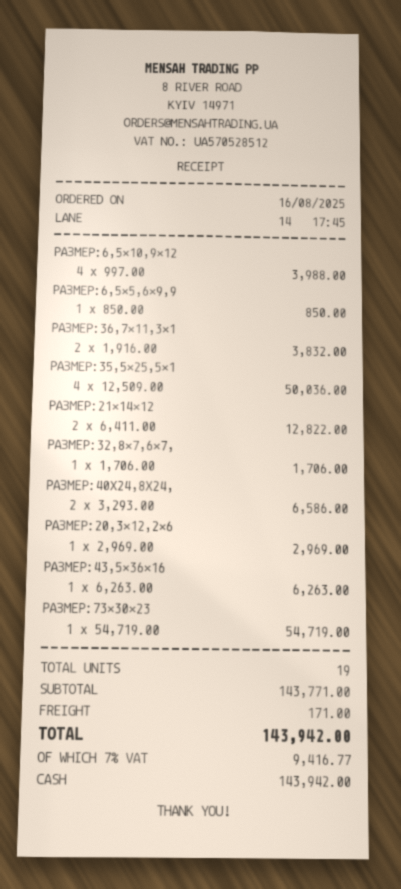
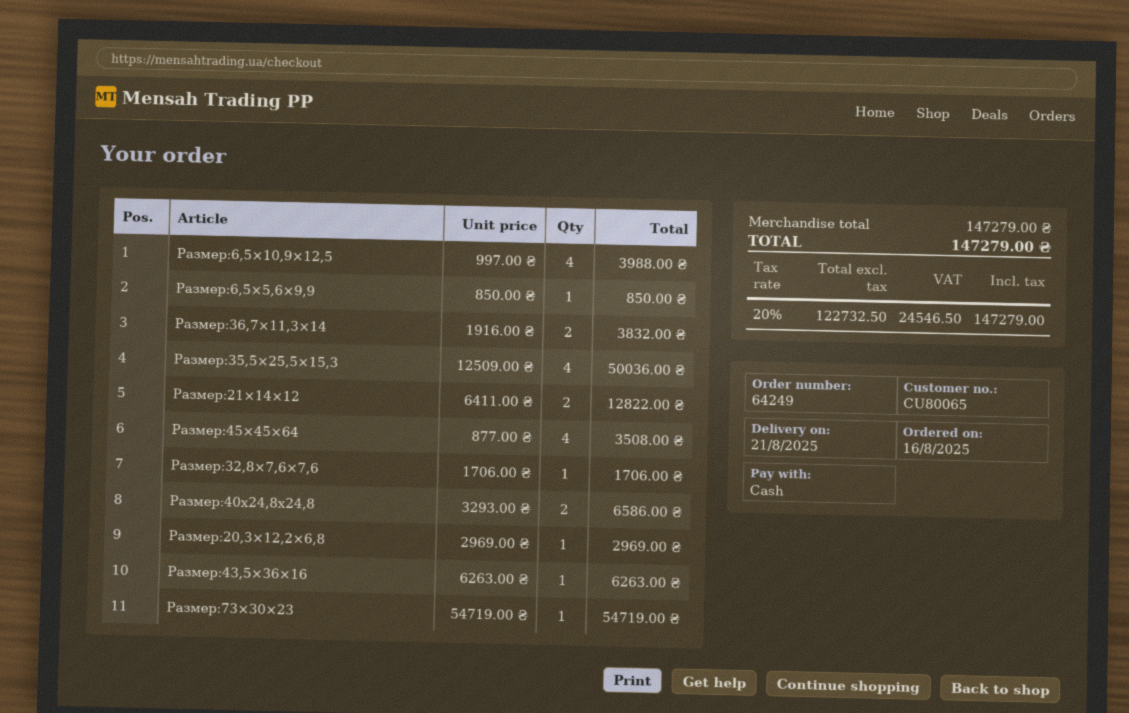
Размер:45×45×64: none -> 4 x 877.00 = 3508.00
subtotal: 143771.00 -> 147279.00
shipping: 171.00 -> none
tax: 7% = 9416.77 -> 20% = 24546.50
total: 143942.00 -> 147279.00

